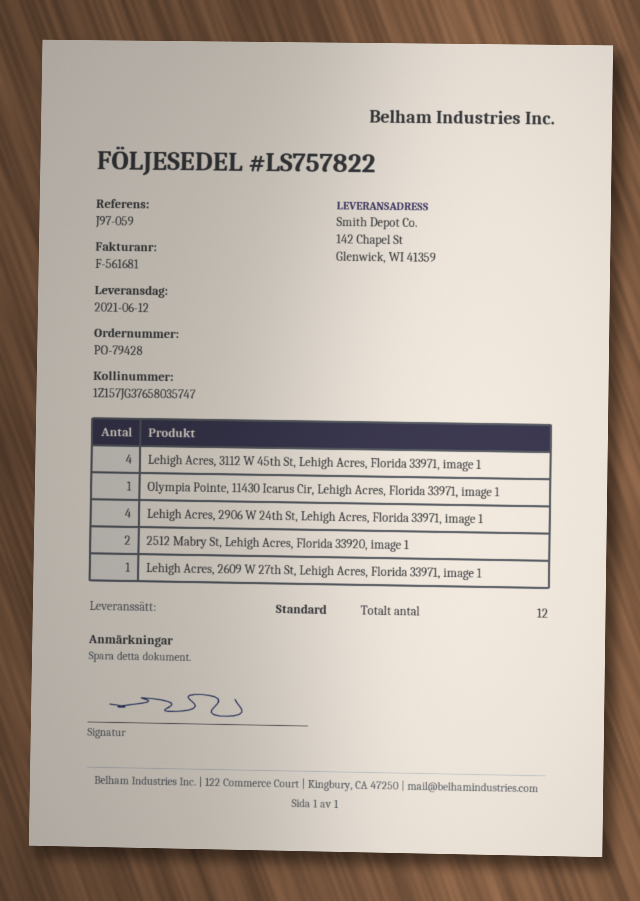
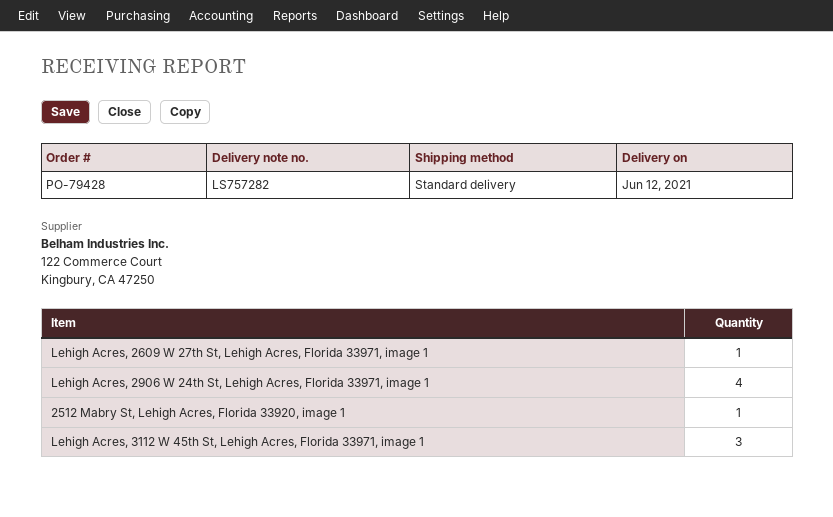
delivery note number: LS757822 -> LS757282
Lehigh Acres, 3112 W 45th St, Lehigh Acres, Florida 33971, image 1: 4 -> 3
Olympia Pointe, 11430 Icarus Cir, Lehigh Acres, Florida 33971, image 1: 1 -> none
2512 Mabry St, Lehigh Acres, Florida 33920, image 1: 2 -> 1

